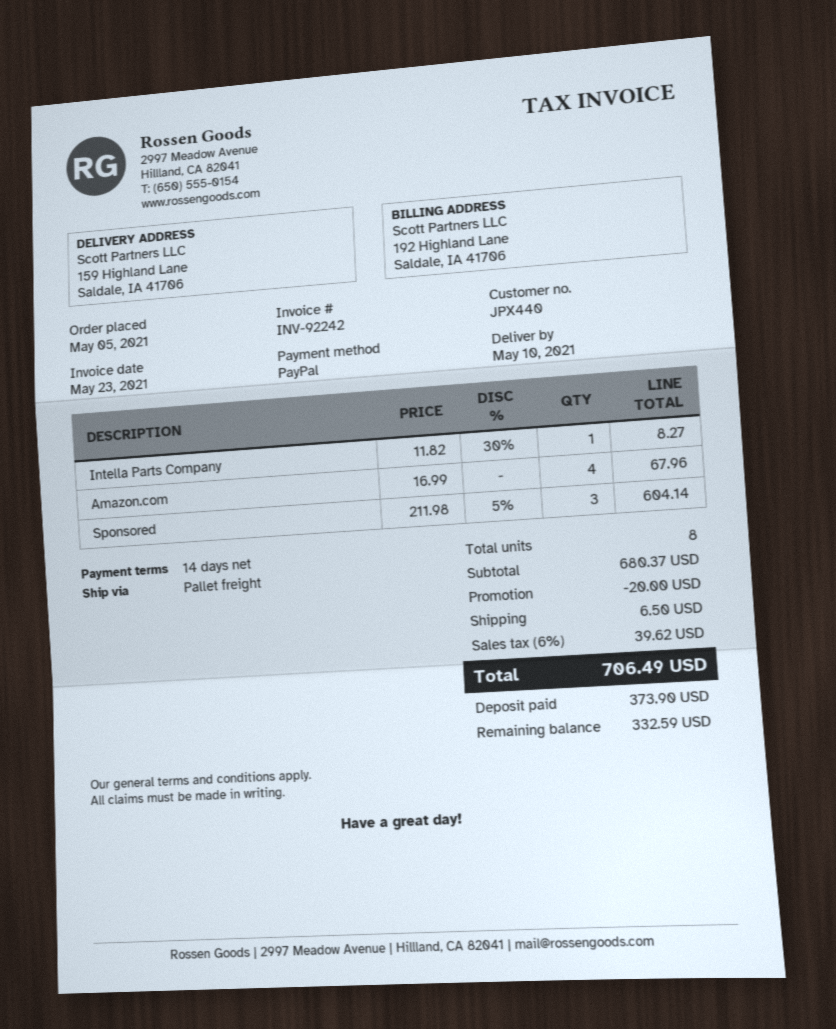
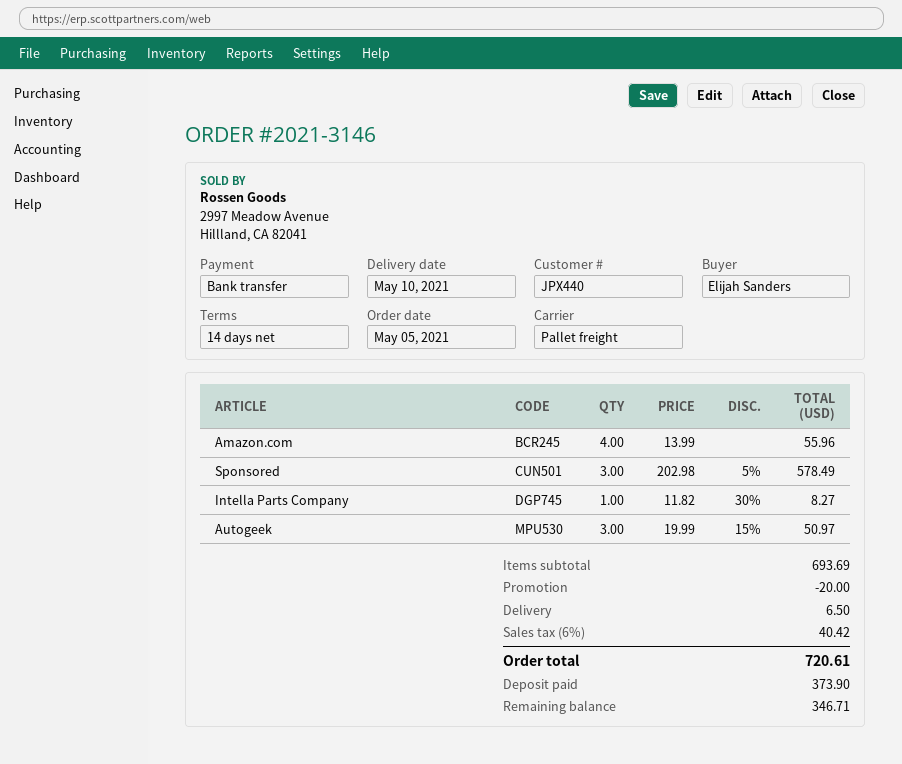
payment method: PayPal -> bank transfer
Amazon.com: 4 x 16.99 = 67.96 -> 4 x 13.99 = 55.96
Sponsored: 3 x 211.98 - 5% = 604.14 -> 3 x 202.98 - 5% = 578.49
Autogeek: none -> 3 x 19.99 - 15% = 50.97
subtotal: 680.37 -> 693.69
tax: 6% = 39.62 -> 6% = 40.42
total: 706.49 -> 720.61
balance: 332.59 -> 346.71

